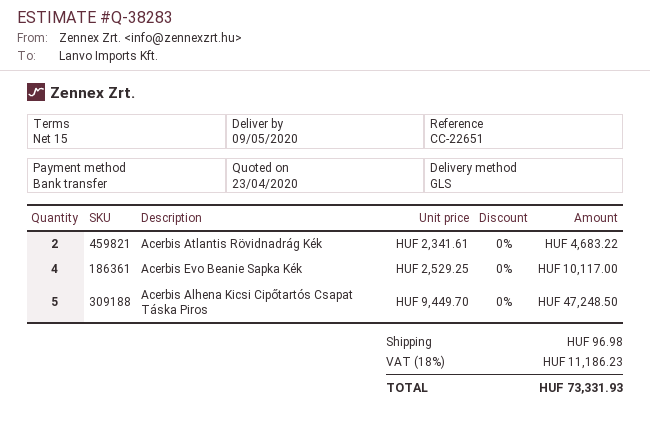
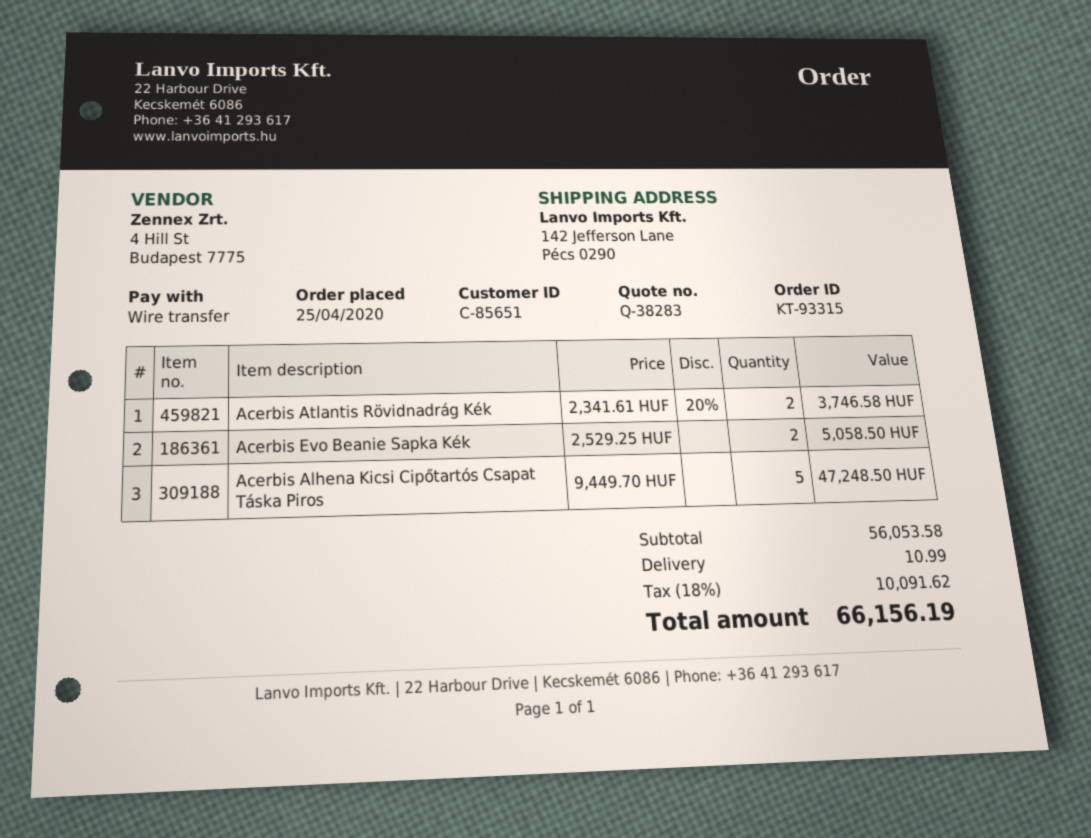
Acerbis Atlantis Rövidnadrág Kék: 2 x 2341.61 = 4683.22 -> 2 x 2341.61 - 20% = 3746.58
Acerbis Evo Beanie Sapka Kék: 4 x 2529.25 = 10117.00 -> 2 x 2529.25 = 5058.50
shipping: 96.98 -> 10.99
tax: 18% = 11186.23 -> 18% = 10091.62
total: 73331.93 -> 66156.19

